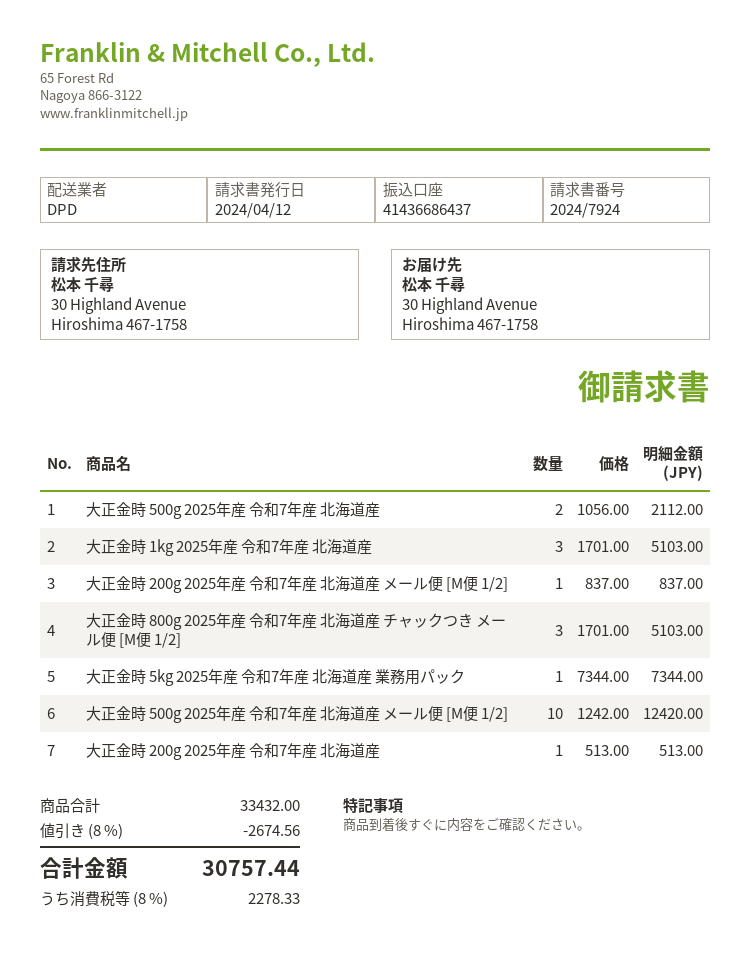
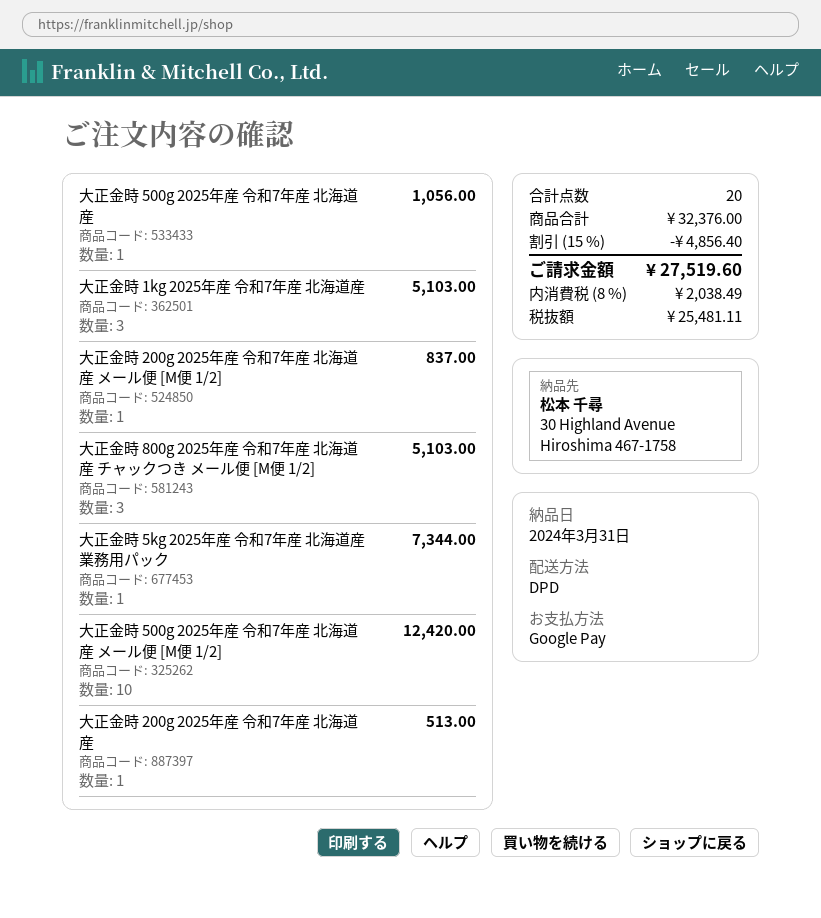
大正金時 500g 2025年産 令和7年産 北海道産: 2 for 2112.00 -> 1 for 1056.00
subtotal: 33432.00 -> 32376.00
discount: 8% = 2674.56 -> 15% = 4856.40
tax: 8% = 2278.33 -> 8% = 2038.49
total: 30757.44 -> 27519.60

